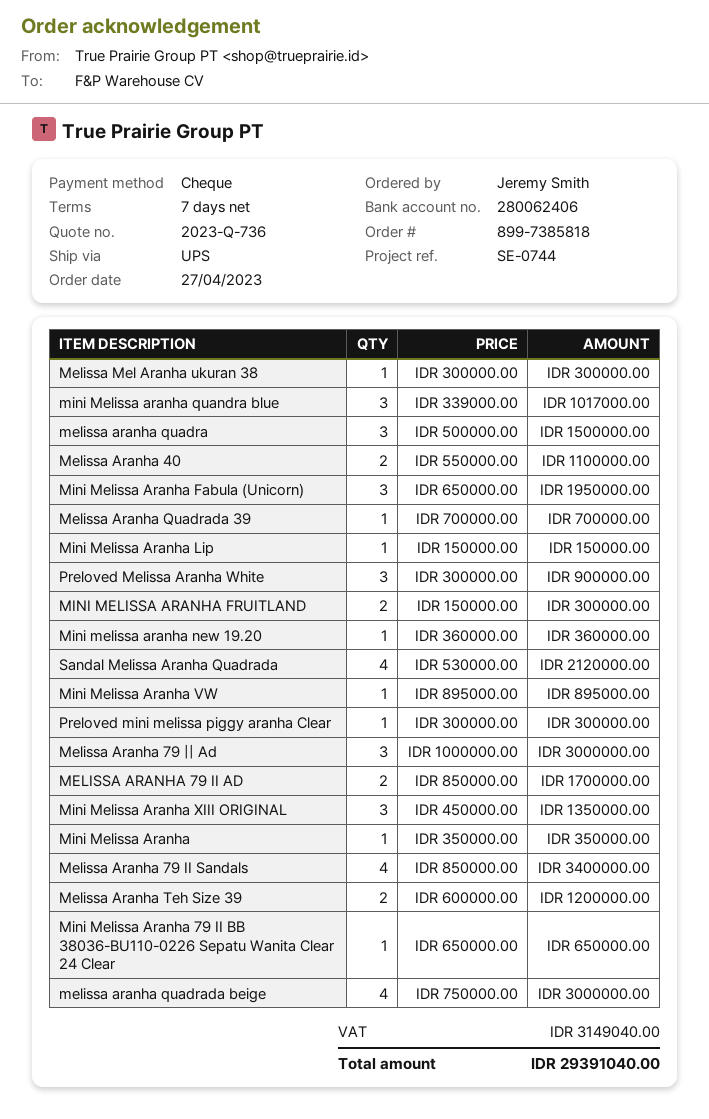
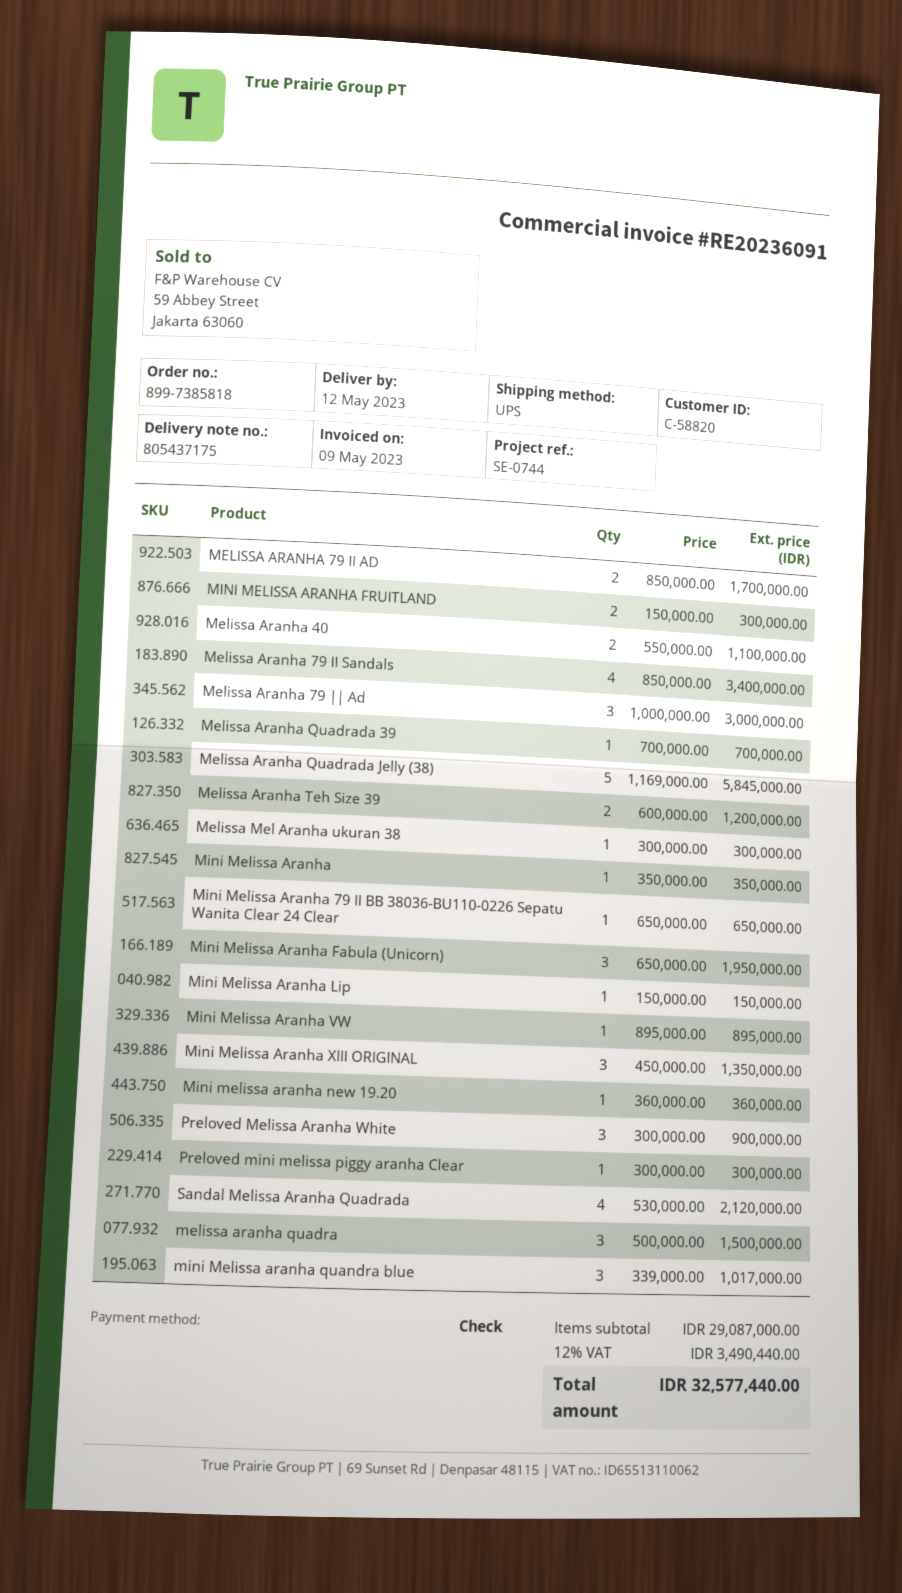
melissa aranha quadrada beige: 4 x 750000.00 = 3000000.00 -> none
Melissa Aranha Quadrada Jelly (38): none -> 5 x 1169000.00 = 5845000.00
tax: 3149040.00 -> 3490440.00
total: 29391040.00 -> 32577440.00

